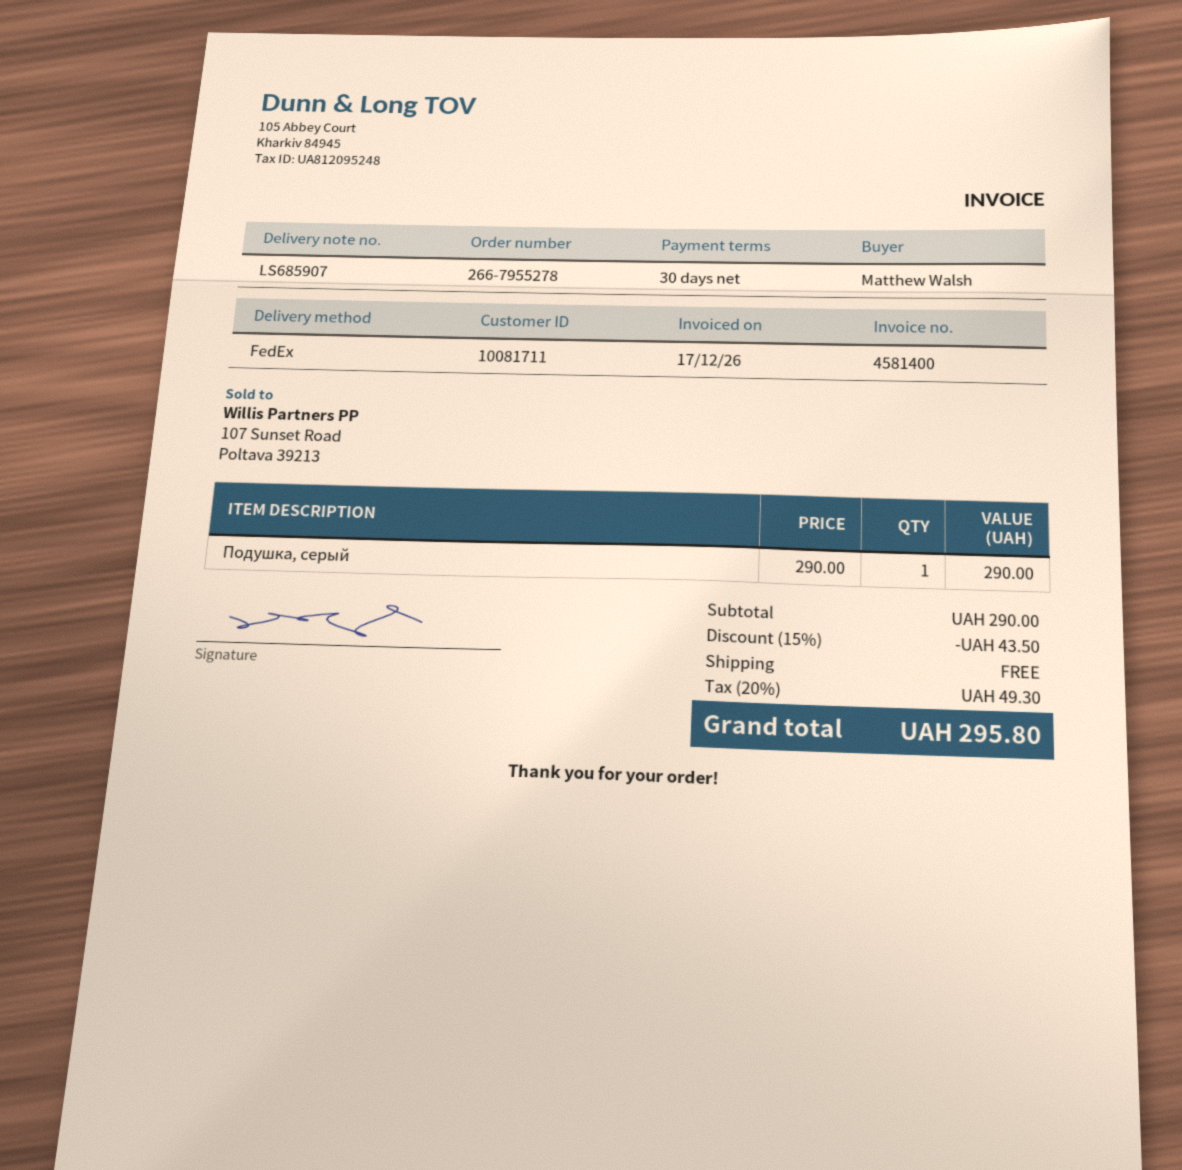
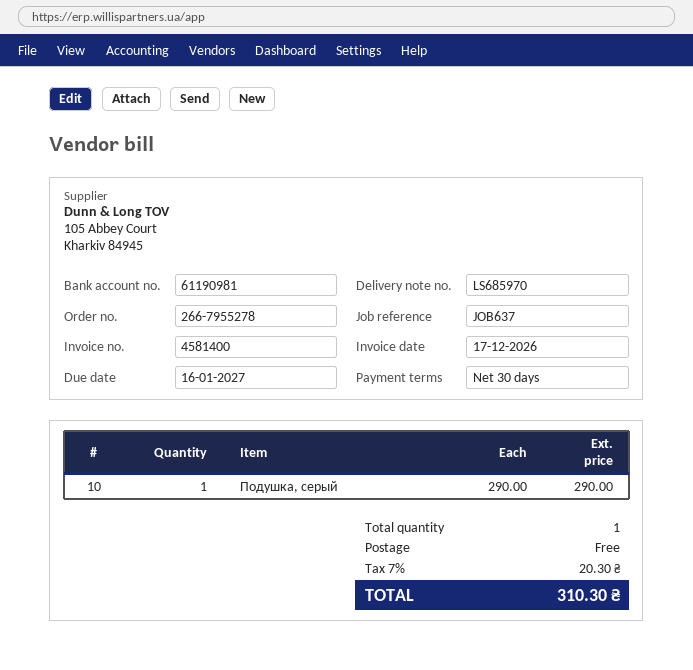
delivery note number: LS685907 -> LS685970
discount: 15% = 43.50 -> none
tax: 20% = 49.30 -> 7% = 20.30
total: 295.80 -> 310.30

